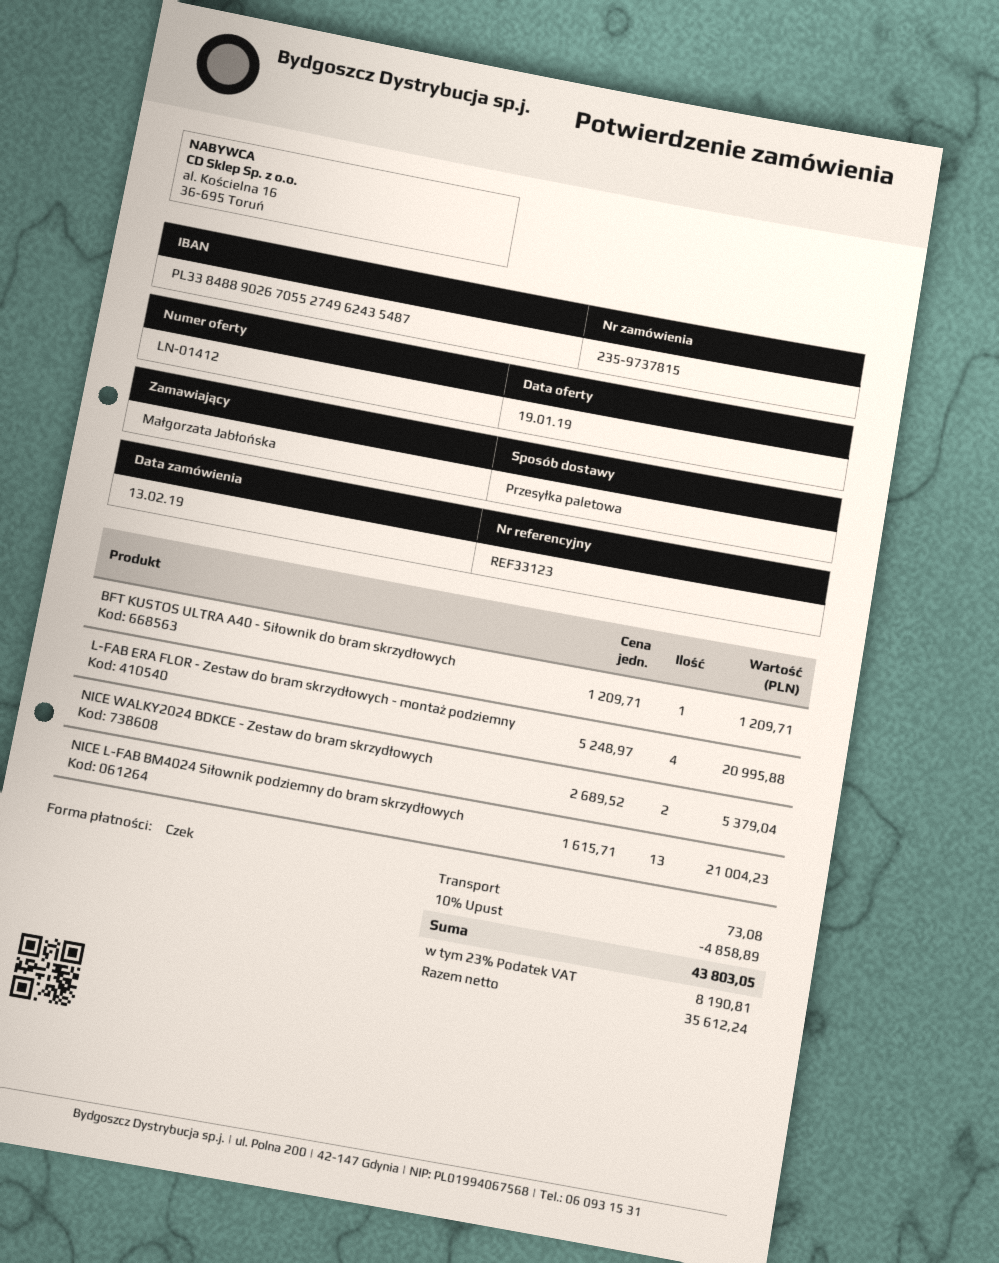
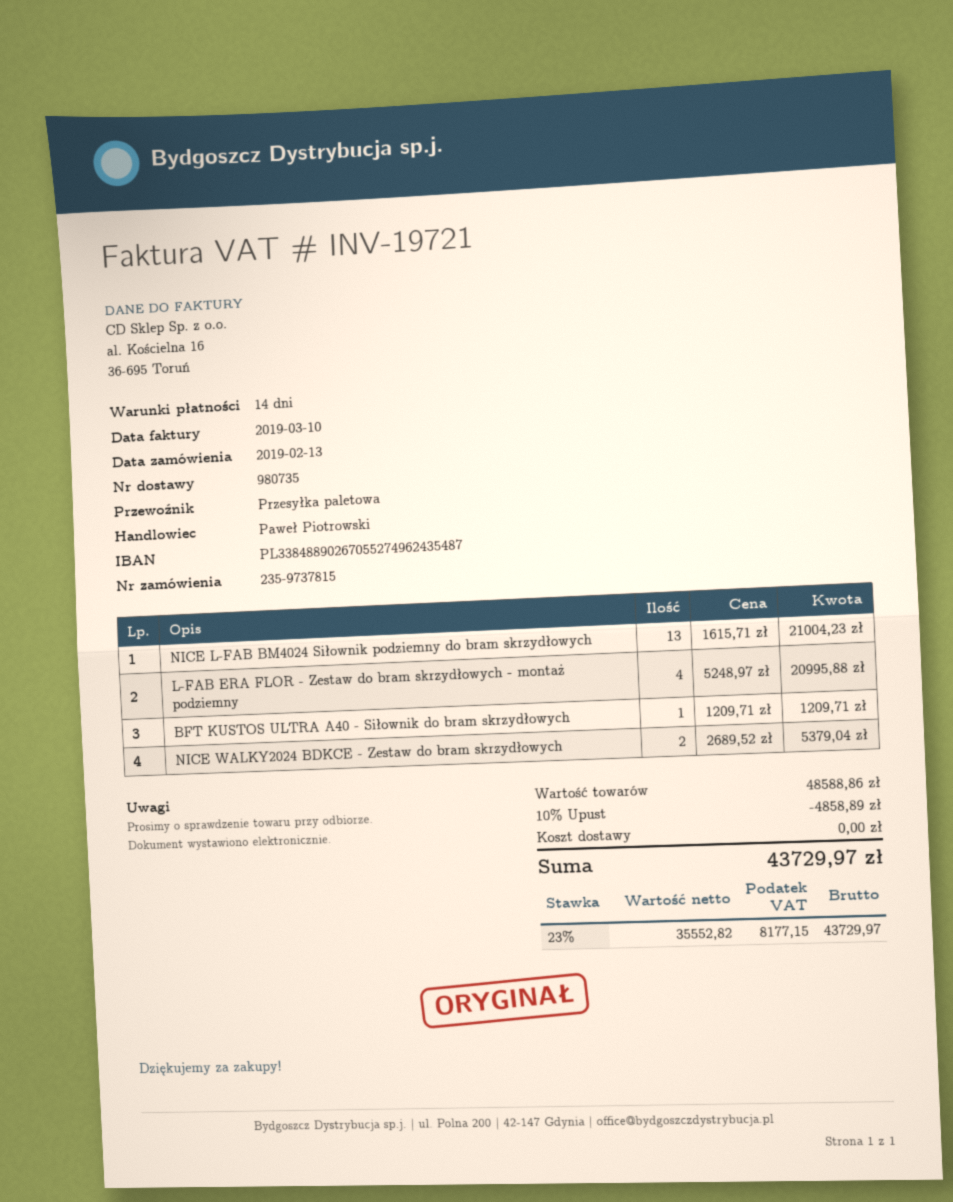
shipping: 73.08 -> 0.00
net: 35612.24 -> 35552.82
tax: 23% = 8190.81 -> 23% = 8177.15
total: 43803.05 -> 43729.97

